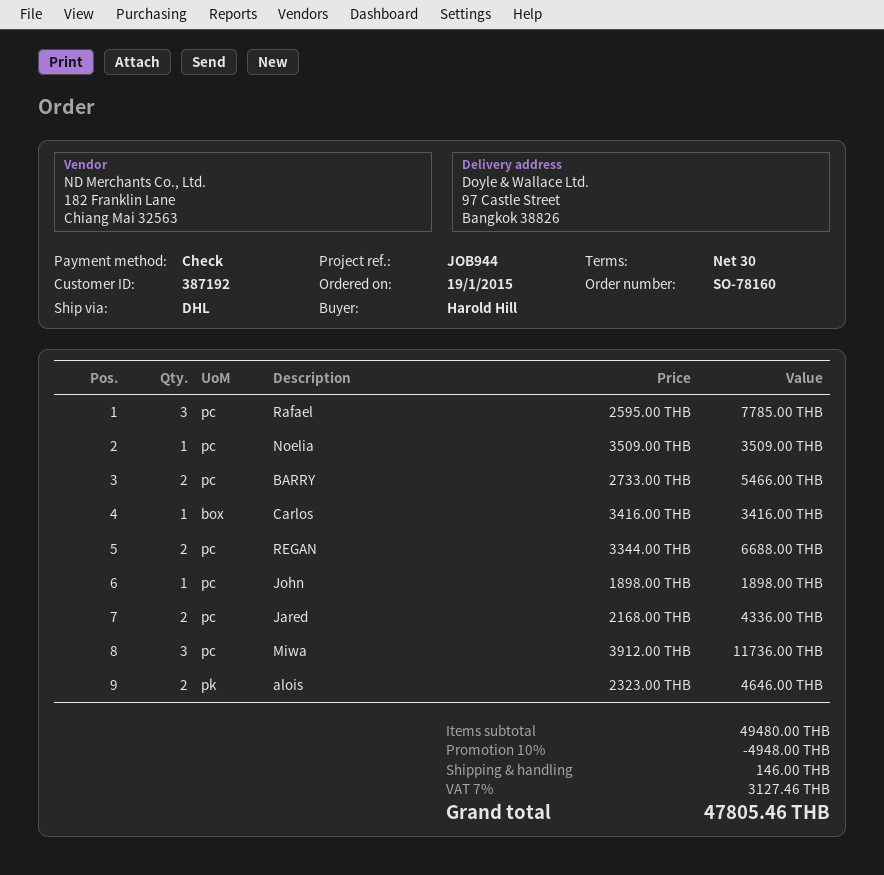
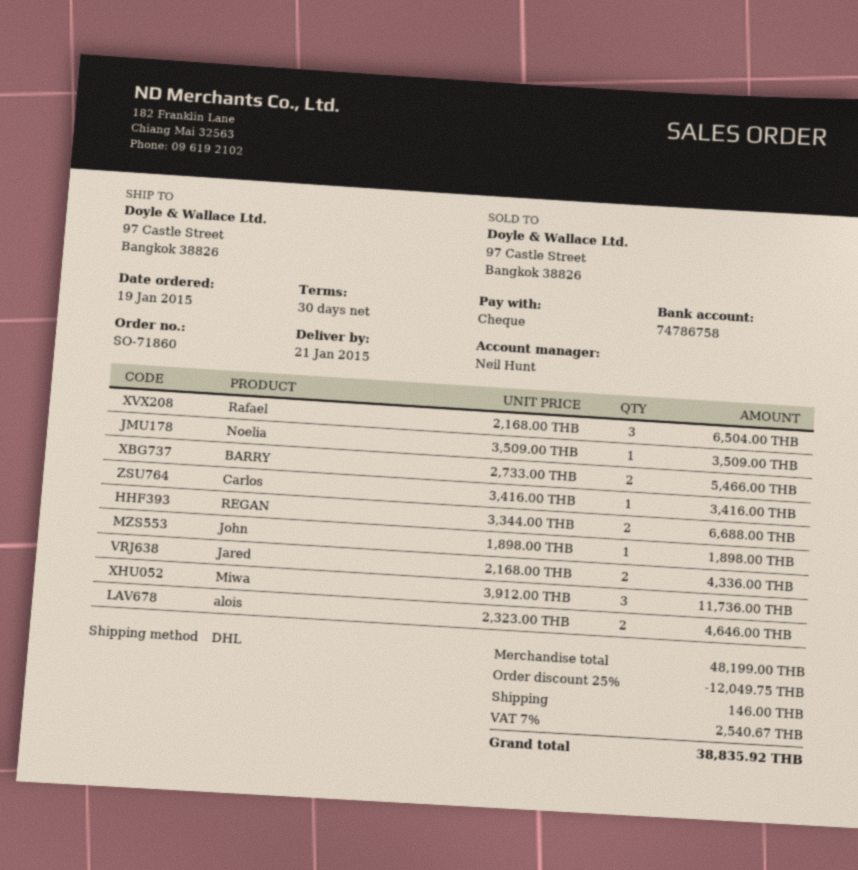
order number: SO-78160 -> SO-71860
Rafael: 3 x 2595.00 = 7785.00 -> 3 x 2168.00 = 6504.00
subtotal: 49480.00 -> 48199.00
discount: 10% = 4948.00 -> 25% = 12049.75
tax: 7% = 3127.46 -> 7% = 2540.67
total: 47805.46 -> 38835.92

